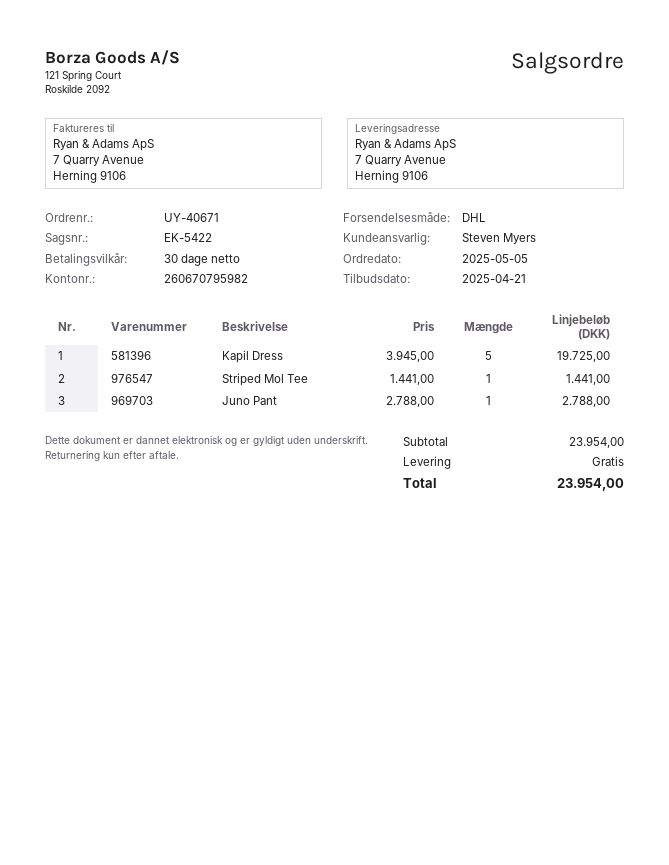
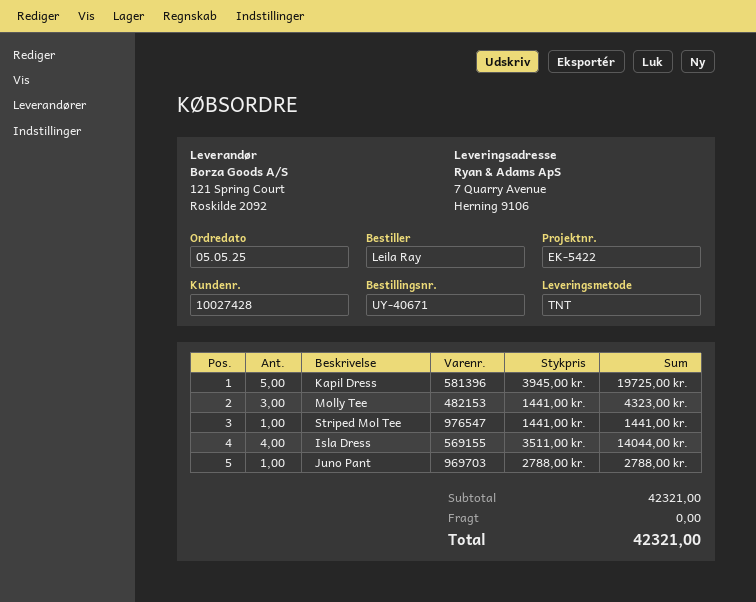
shipping method: DHL -> TNT
Molly Tee: none -> 3 x 1441.00 = 4323.00
Isla Dress: none -> 4 x 3511.00 = 14044.00
subtotal: 23954.00 -> 42321.00
total: 23954.00 -> 42321.00

